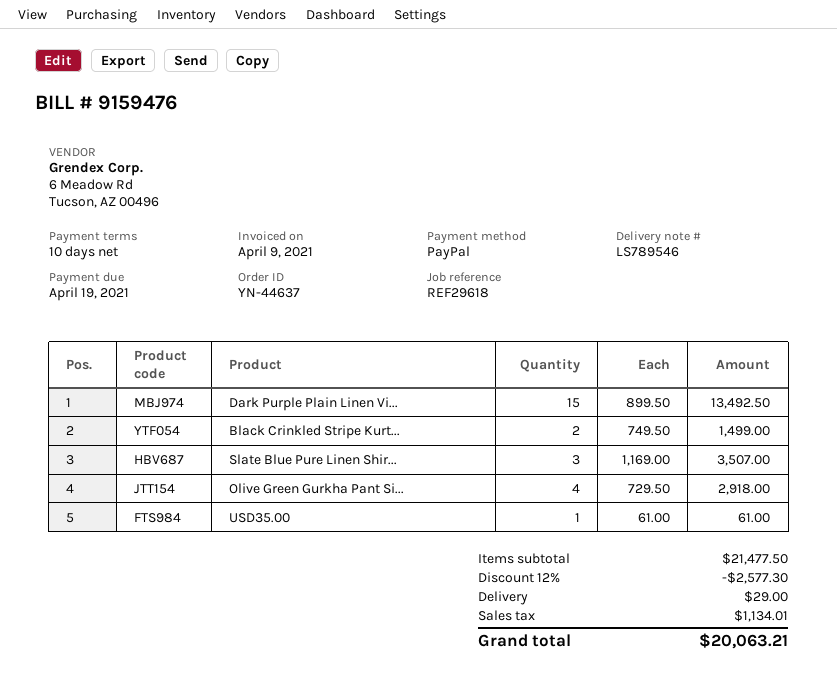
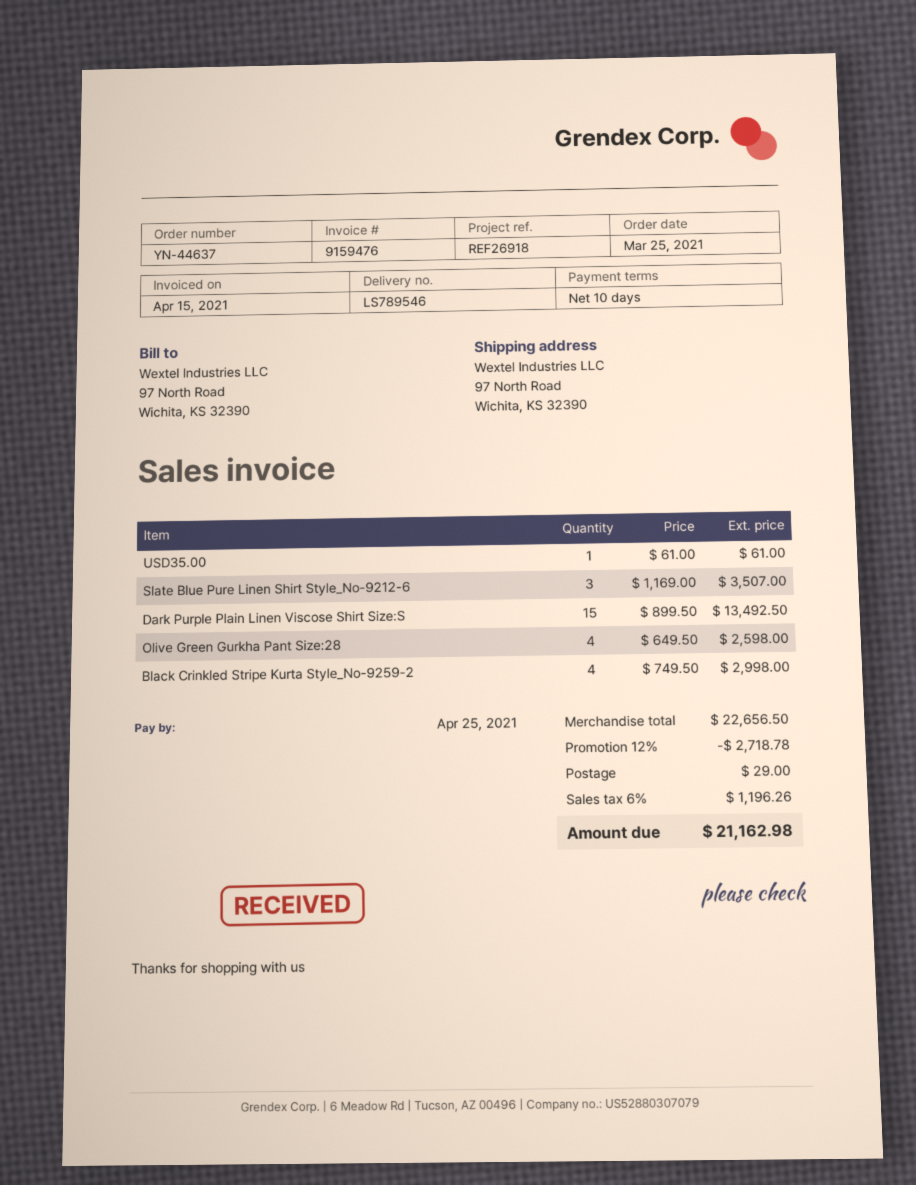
invoice date: 2021-04-09 -> 2021-04-15
due date: 2021-04-19 -> 2021-04-25
reference: REF29618 -> REF26918
Black Crinkled Stripe Kurt...: 2 x 749.50 = 1499.00 -> 4 x 749.50 = 2998.00
Olive Green Gurkha Pant Si...: 4 x 729.50 = 2918.00 -> 4 x 649.50 = 2598.00
subtotal: 21477.50 -> 22656.50
discount: 12% = 2577.30 -> 12% = 2718.78
tax: 1134.01 -> 1196.26
total: 20063.21 -> 21162.98

